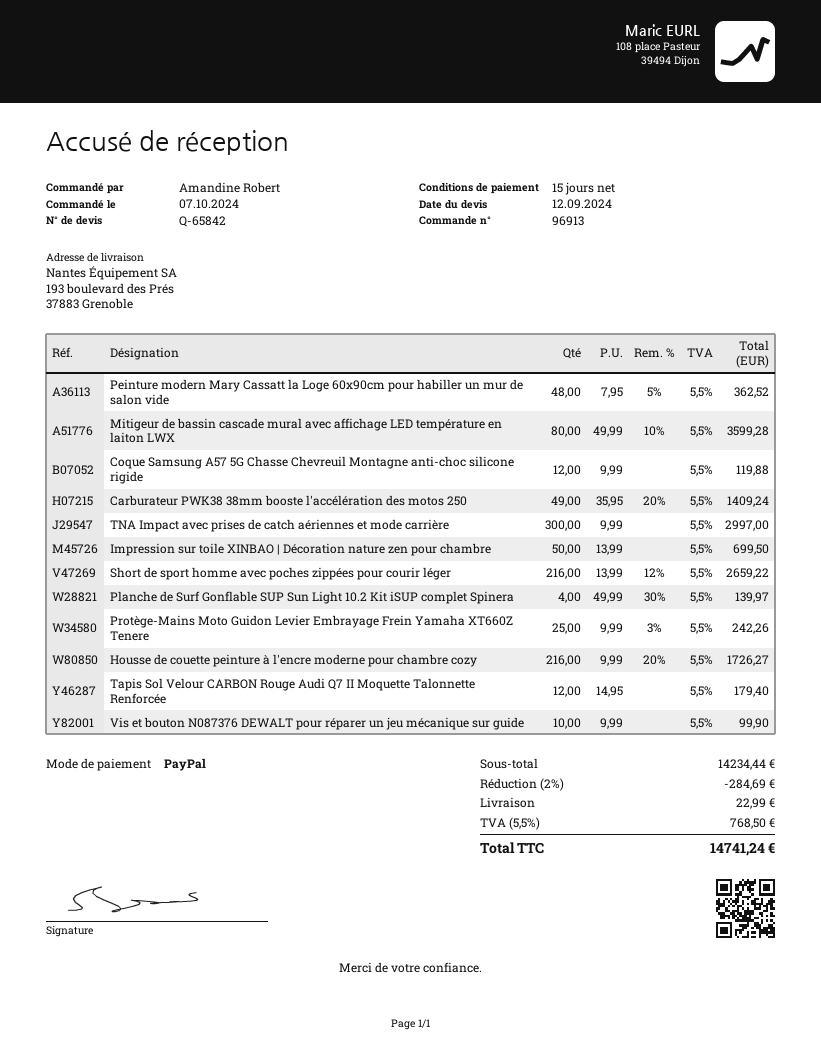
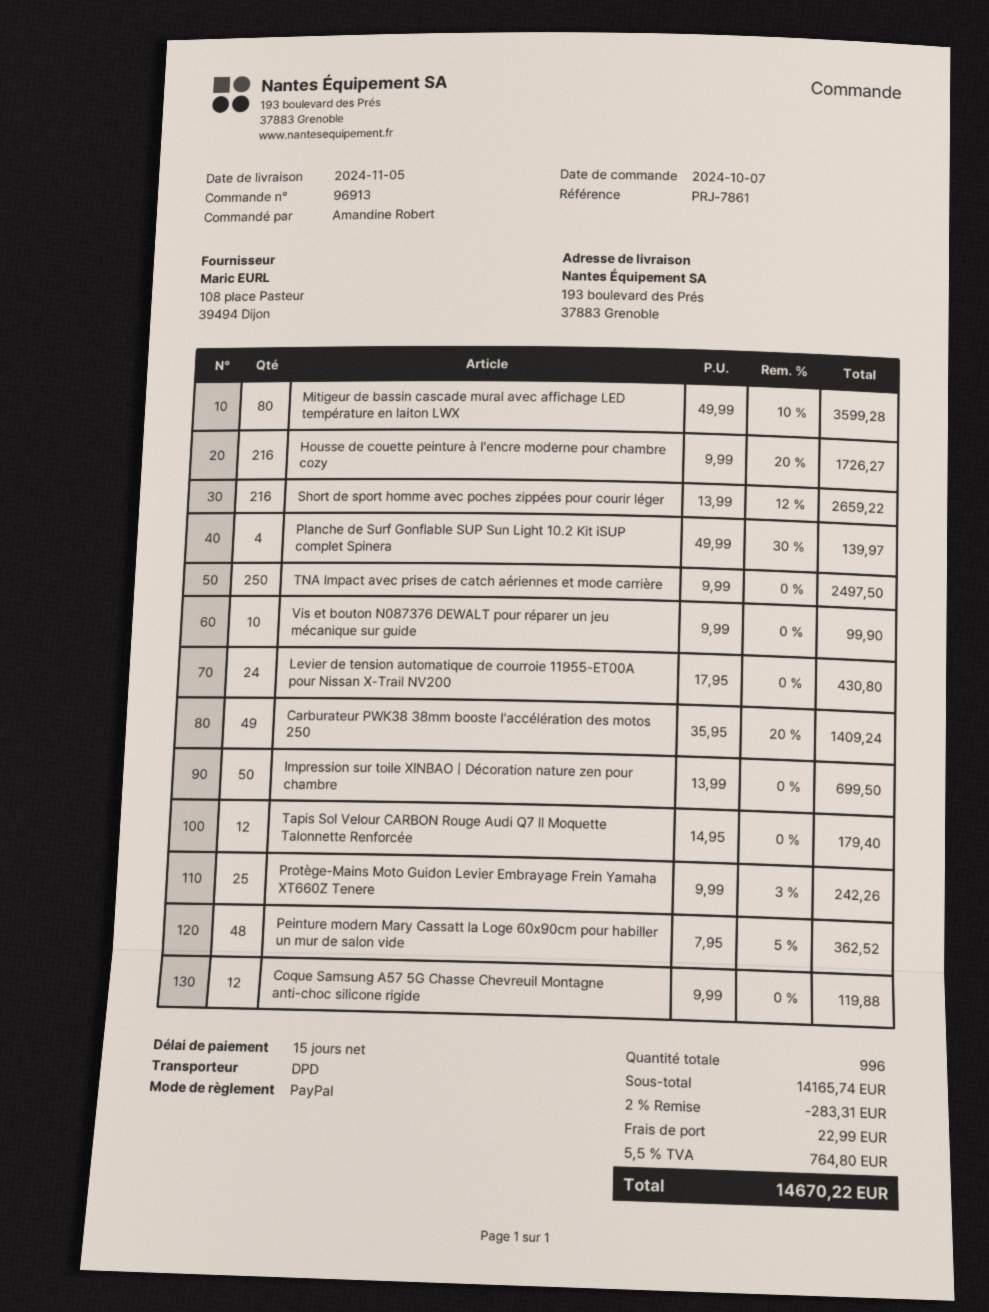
TNA Impact avec prises de catch aériennes et mode carrière: 300 x 9.99 = 2997.00 -> 250 x 9.99 = 2497.50
Levier de tension automatique de courroie 11955-ET00A pour Nissan X-Trail NV200: none -> 24 x 17.95 = 430.80
subtotal: 14234.44 -> 14165.74
discount: 2% = 284.69 -> 2% = 283.31
tax: 5.5% = 768.50 -> 5.5% = 764.80
total: 14741.24 -> 14670.22

